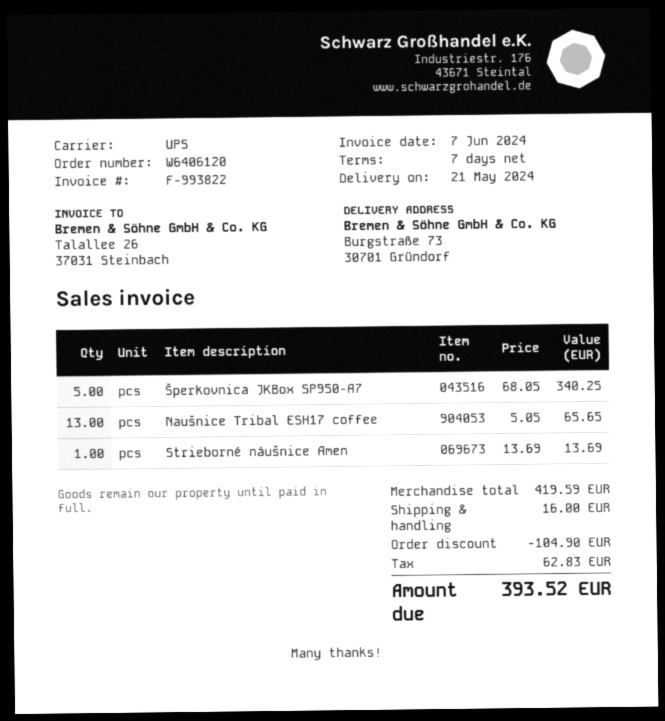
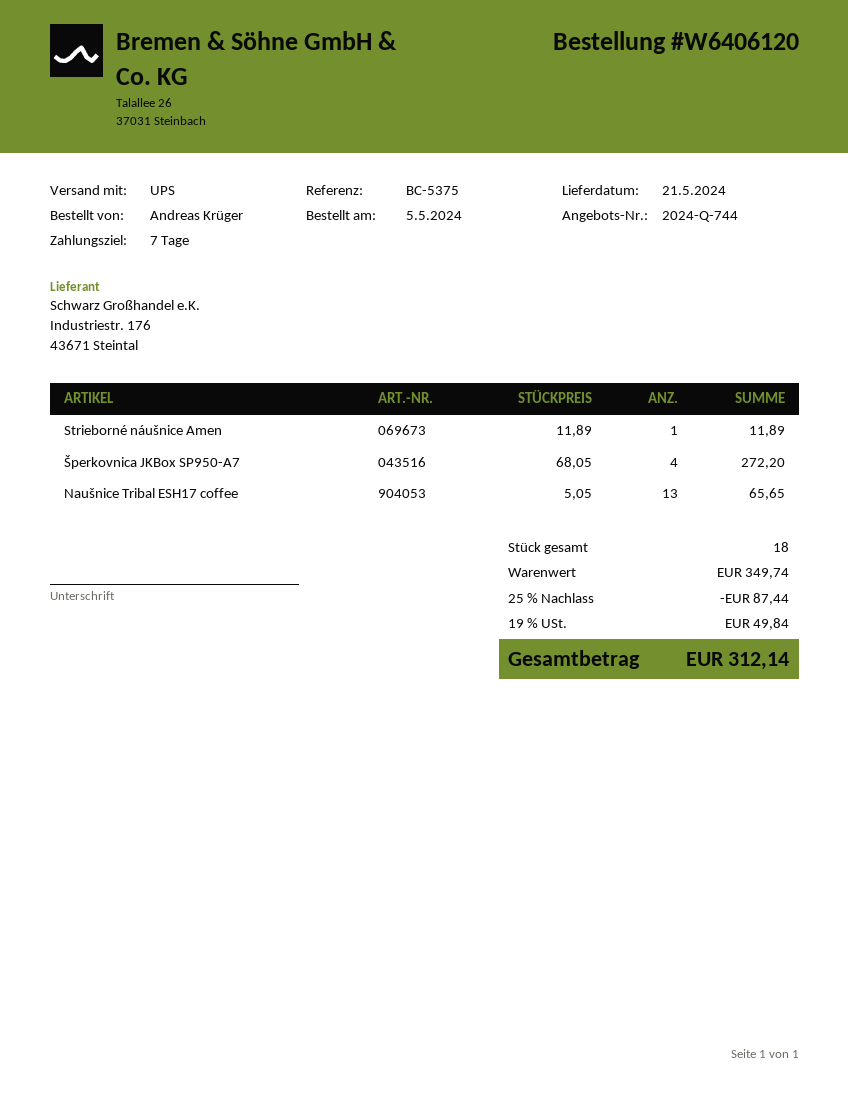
Šperkovnica JKBox SP950-A7: 5 x 68.05 = 340.25 -> 4 x 68.05 = 272.20
Strieborné náušnice Amen: 1 x 13.69 = 13.69 -> 1 x 11.89 = 11.89
subtotal: 419.59 -> 349.74
discount: 104.90 -> 87.44
shipping: 16.00 -> none
tax: 62.83 -> 49.84
total: 393.52 -> 312.14

